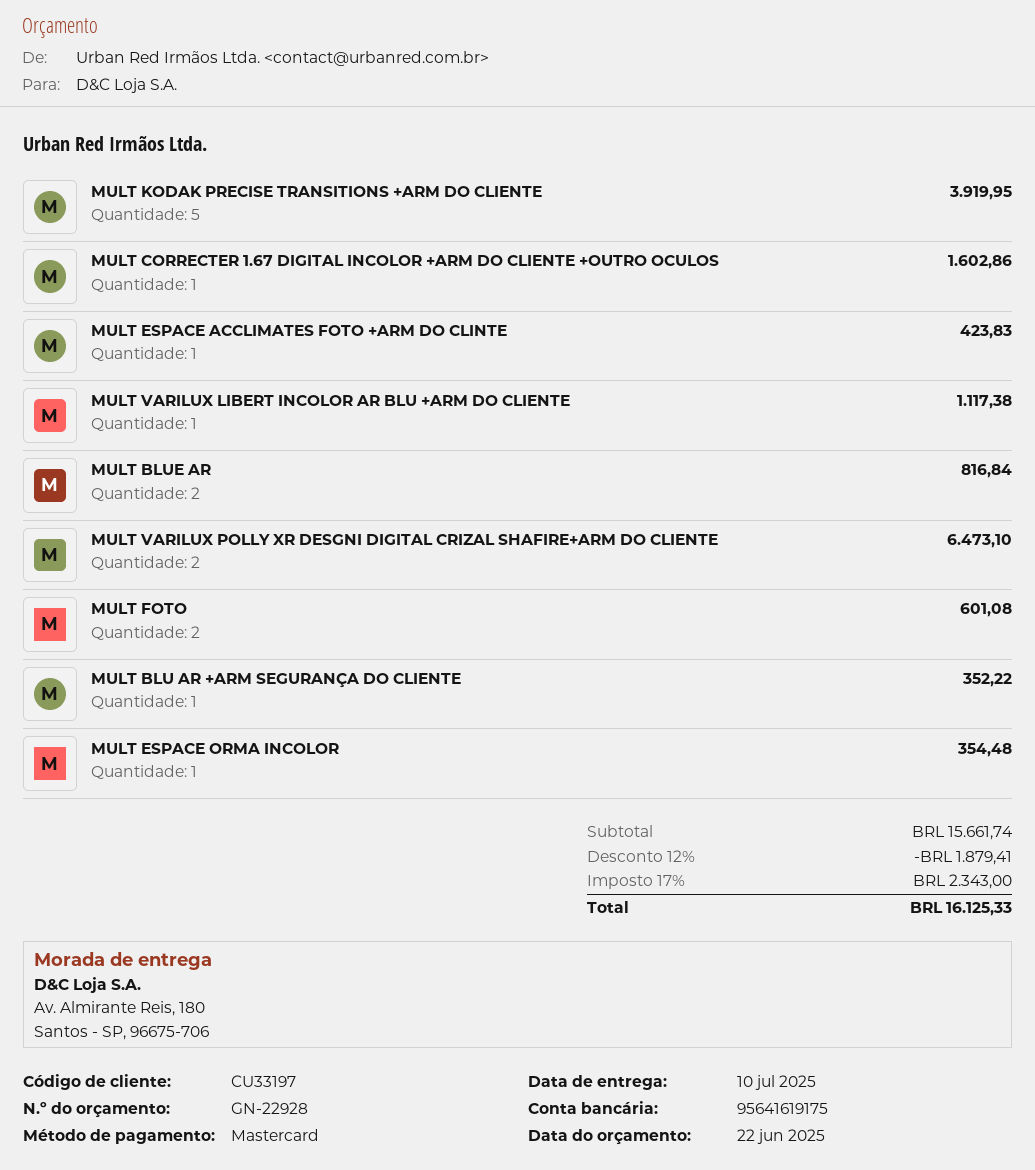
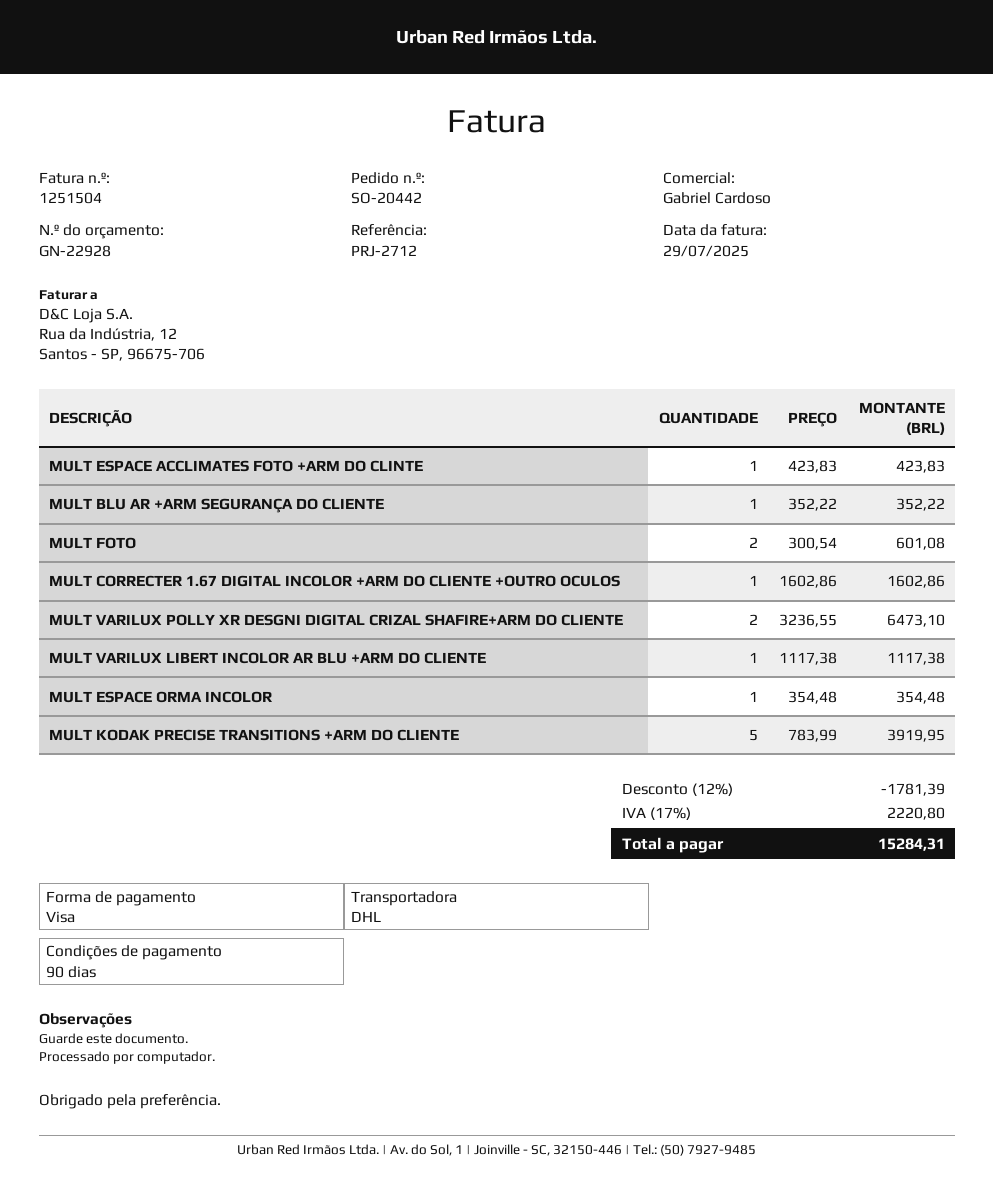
payment method: Mastercard -> Visa
MULT BLUE AR: 2 for 816.84 -> none
discount: 12% = 1879.41 -> 12% = 1781.39
tax: 17% = 2343.00 -> 17% = 2220.80
total: 16125.33 -> 15284.31

